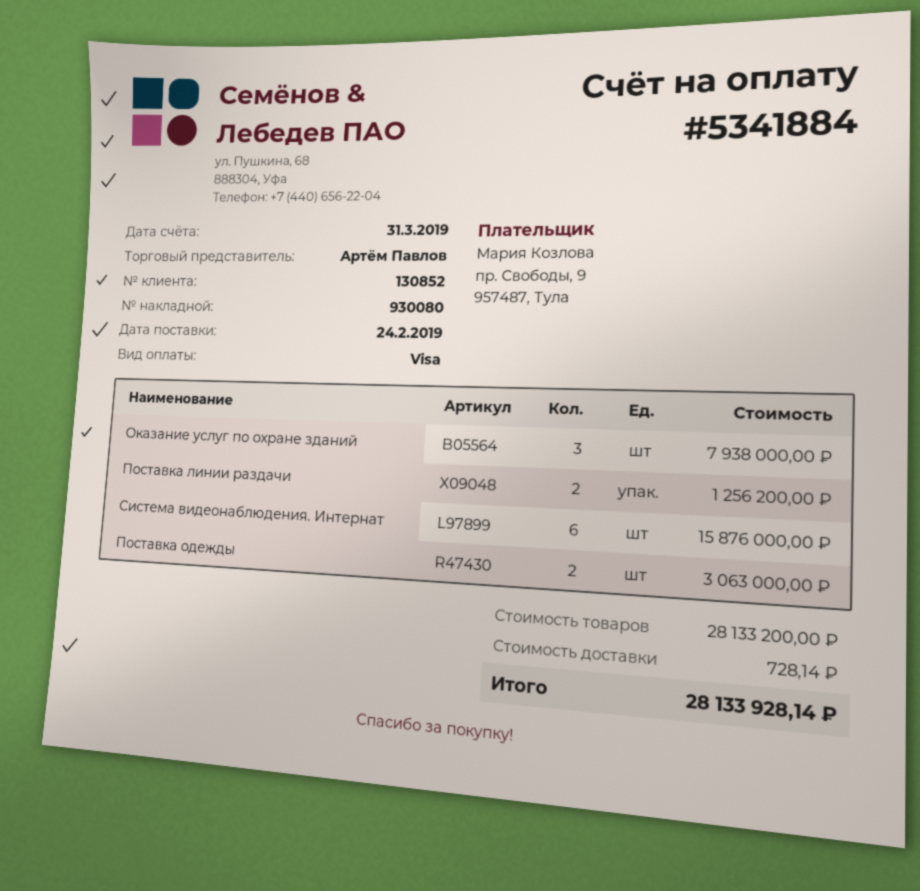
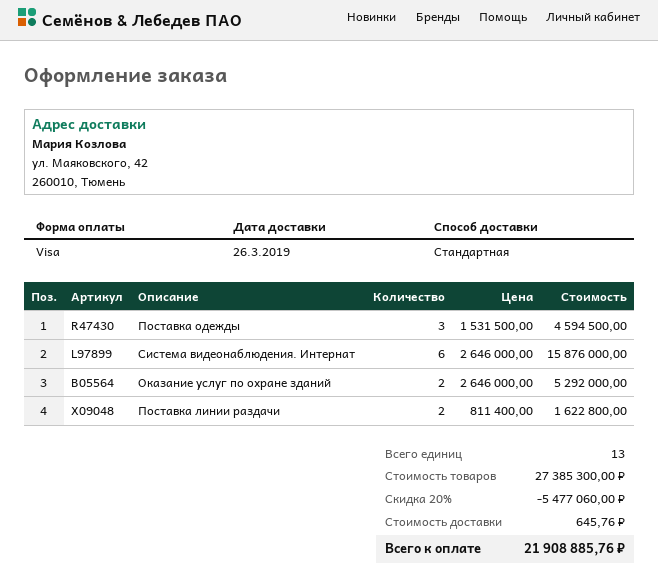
delivery date: 2019-02-24 -> 2019-03-26
Оказание услуг по охране зданий: 3 for 7938000.00 -> 2 for 5292000.00
Поставка линии раздачи: 2 for 1256200.00 -> 2 for 1622800.00
Поставка одежды: 2 for 3063000.00 -> 3 for 4594500.00
subtotal: 28133200.00 -> 27385300.00
discount: none -> 20% = 5477060.00
shipping: 728.14 -> 645.76
total: 28133928.14 -> 21908885.76

